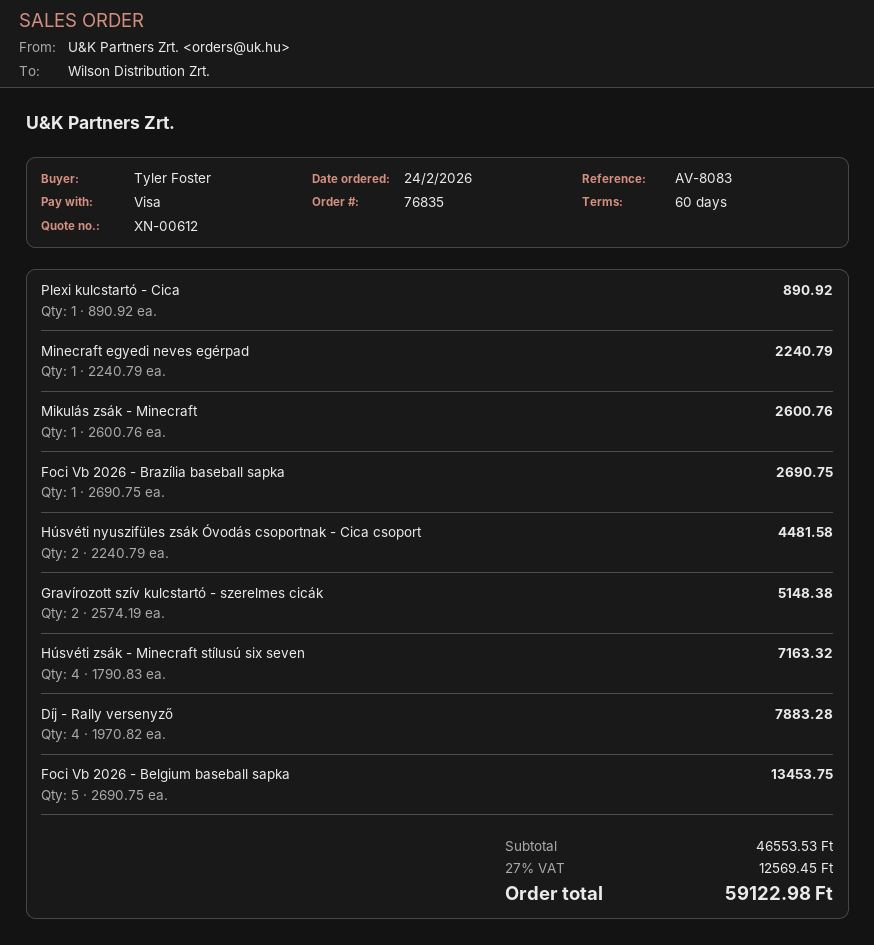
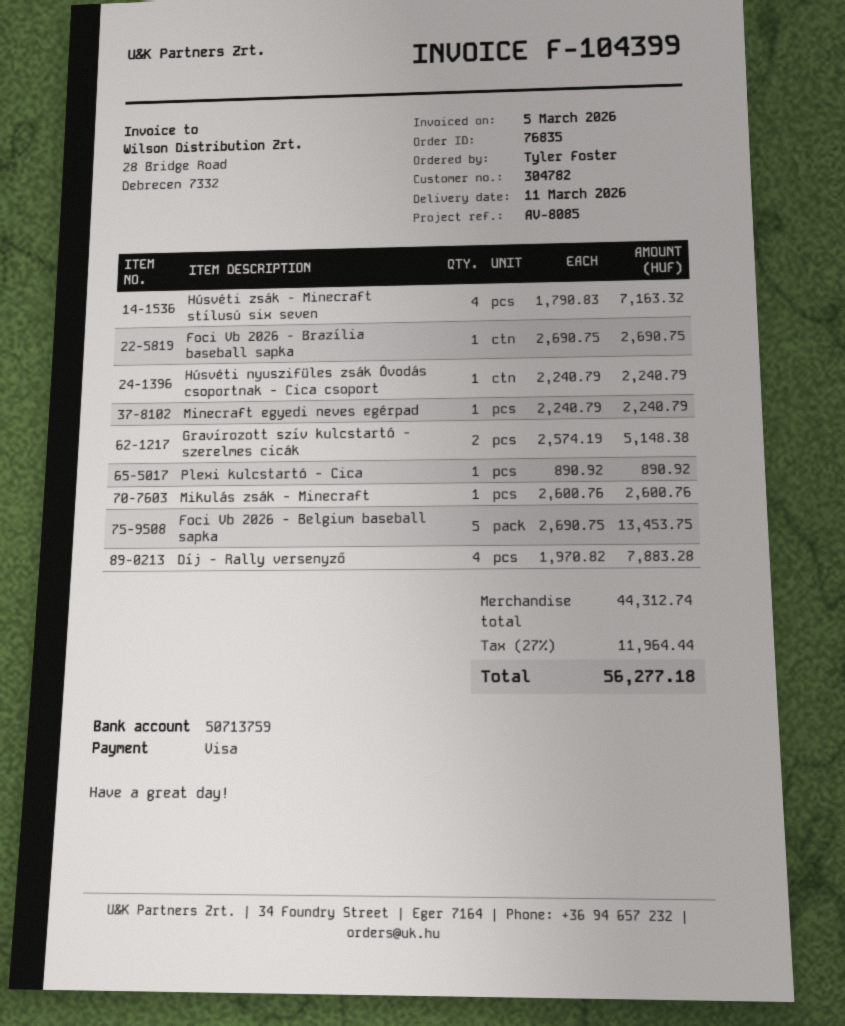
reference: AV-8083 -> AV-8085
Húsvéti nyuszifüles zsák Óvodás csoportnak - Cica csoport: 2 x 2240.79 = 4481.58 -> 1 x 2240.79 = 2240.79
subtotal: 46553.53 -> 44312.74
tax: 27% = 12569.45 -> 27% = 11964.44
total: 59122.98 -> 56277.18

